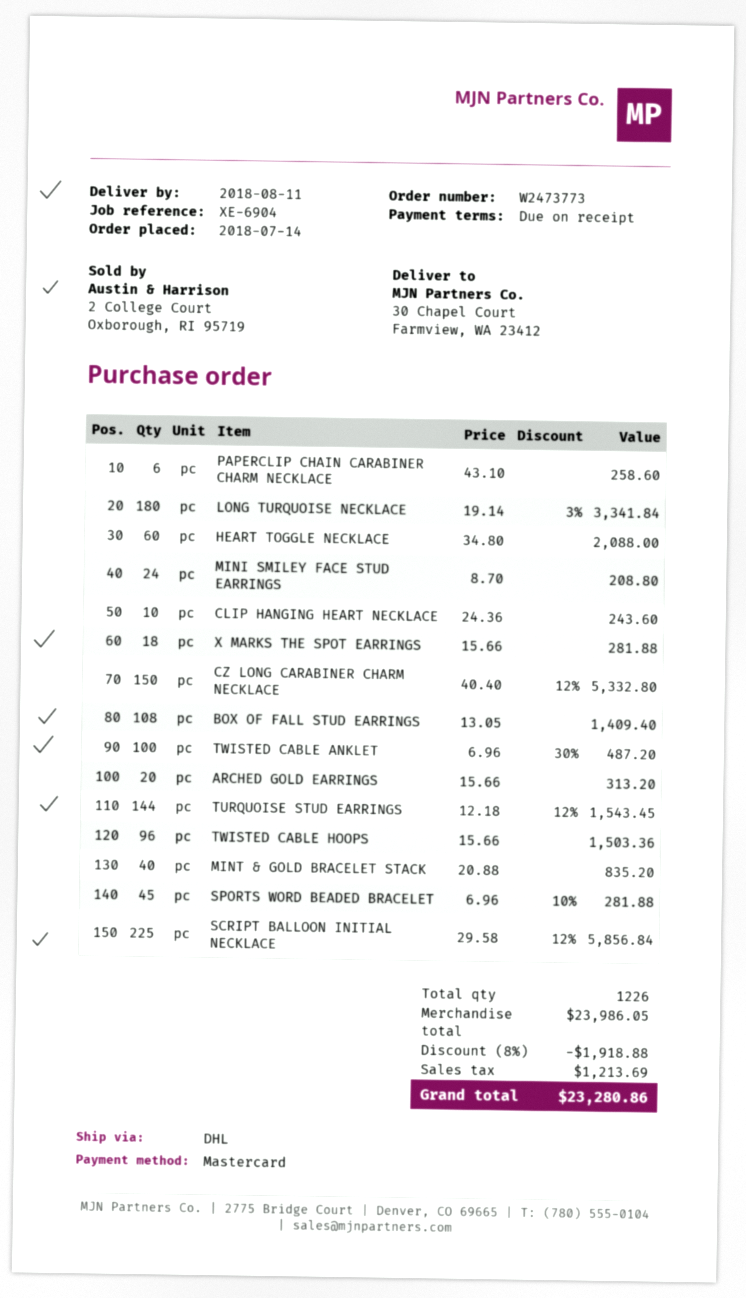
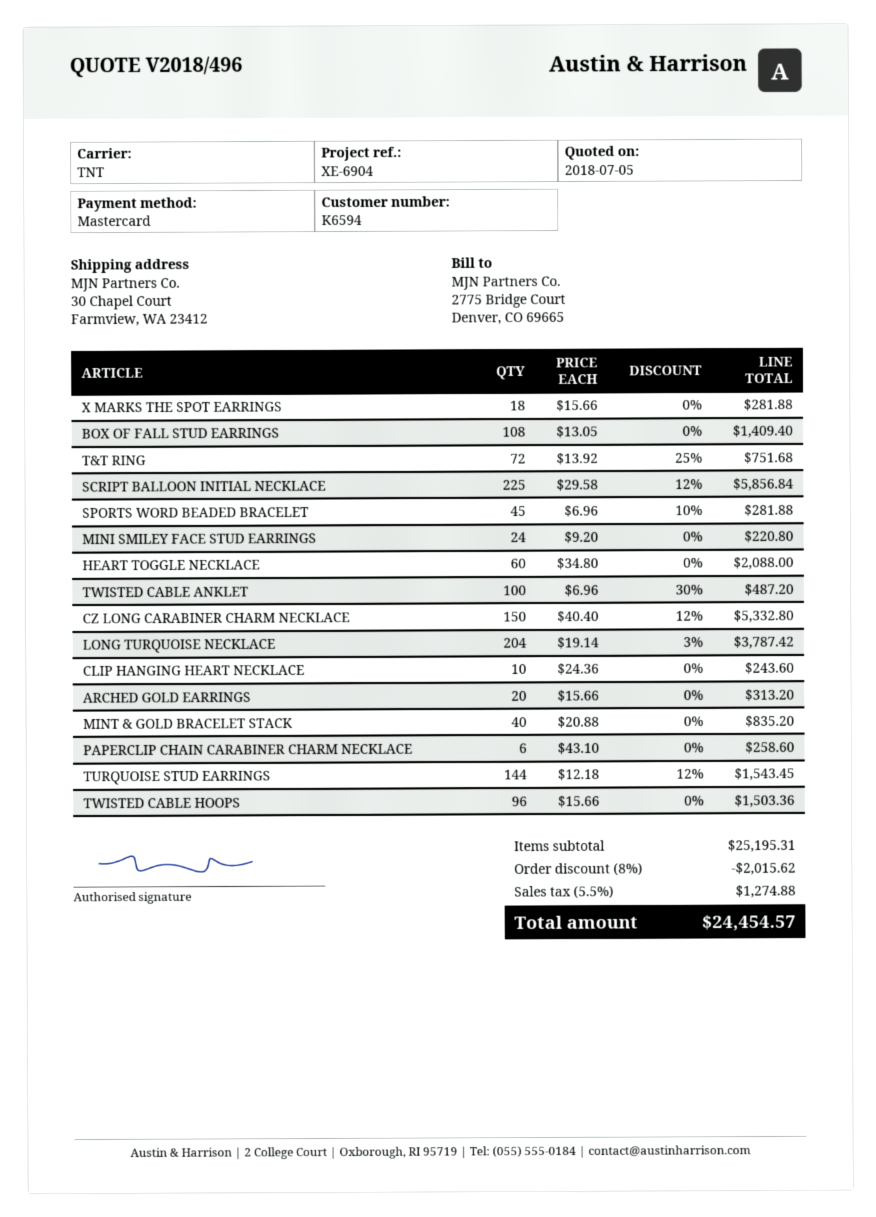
shipping method: DHL -> TNT
LONG TURQUOISE NECKLACE: 180 x 19.14 - 3% = 3341.84 -> 204 x 19.14 - 3% = 3787.42
MINI SMILEY FACE STUD EARRINGS: 24 x 8.70 = 208.80 -> 24 x 9.20 = 220.80
T&T RING: none -> 72 x 13.92 - 25% = 751.68
subtotal: 23986.05 -> 25195.31
discount: 8% = 1918.88 -> 8% = 2015.62
tax: 1213.69 -> 1274.88
total: 23280.86 -> 24454.57

